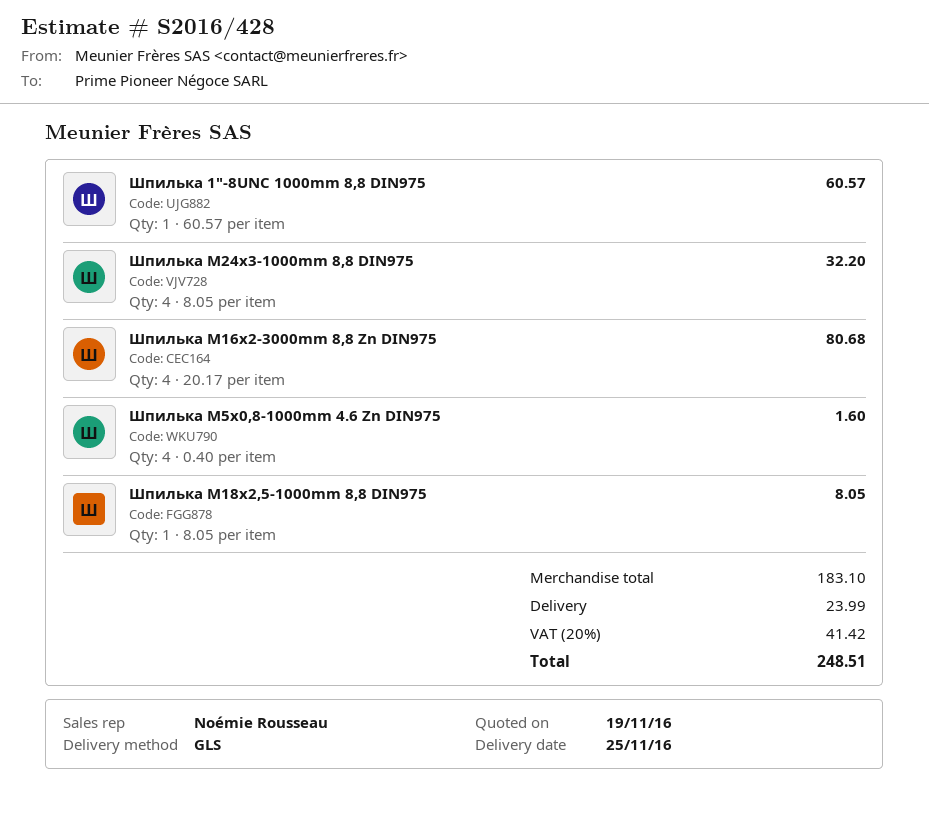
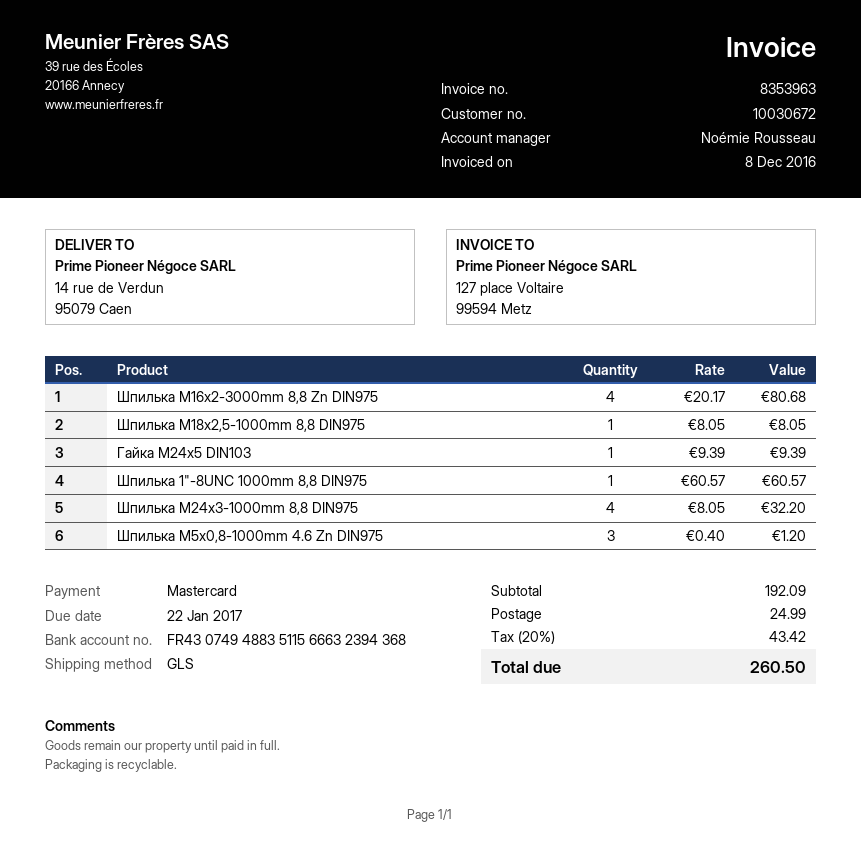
Шпилька M5x0,8-1000mm 4.6 Zn DIN975: 4 x 0.40 = 1.60 -> 3 x 0.40 = 1.20
Гайка M24x5 DIN103: none -> 1 x 9.39 = 9.39
subtotal: 183.10 -> 192.09
shipping: 23.99 -> 24.99
tax: 20% = 41.42 -> 20% = 43.42
total: 248.51 -> 260.50

